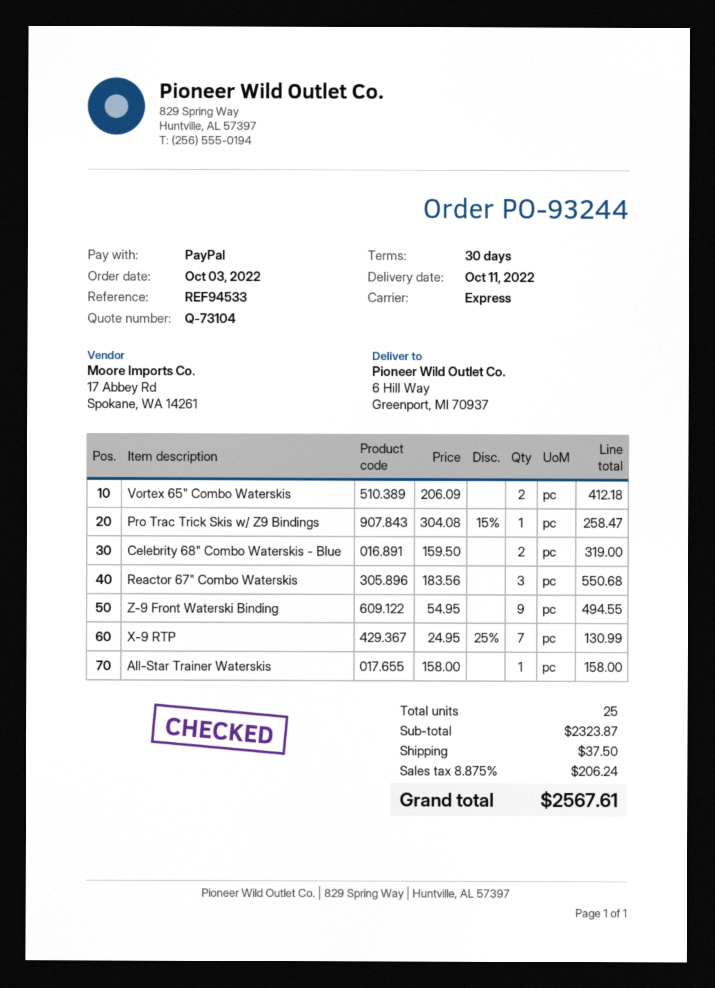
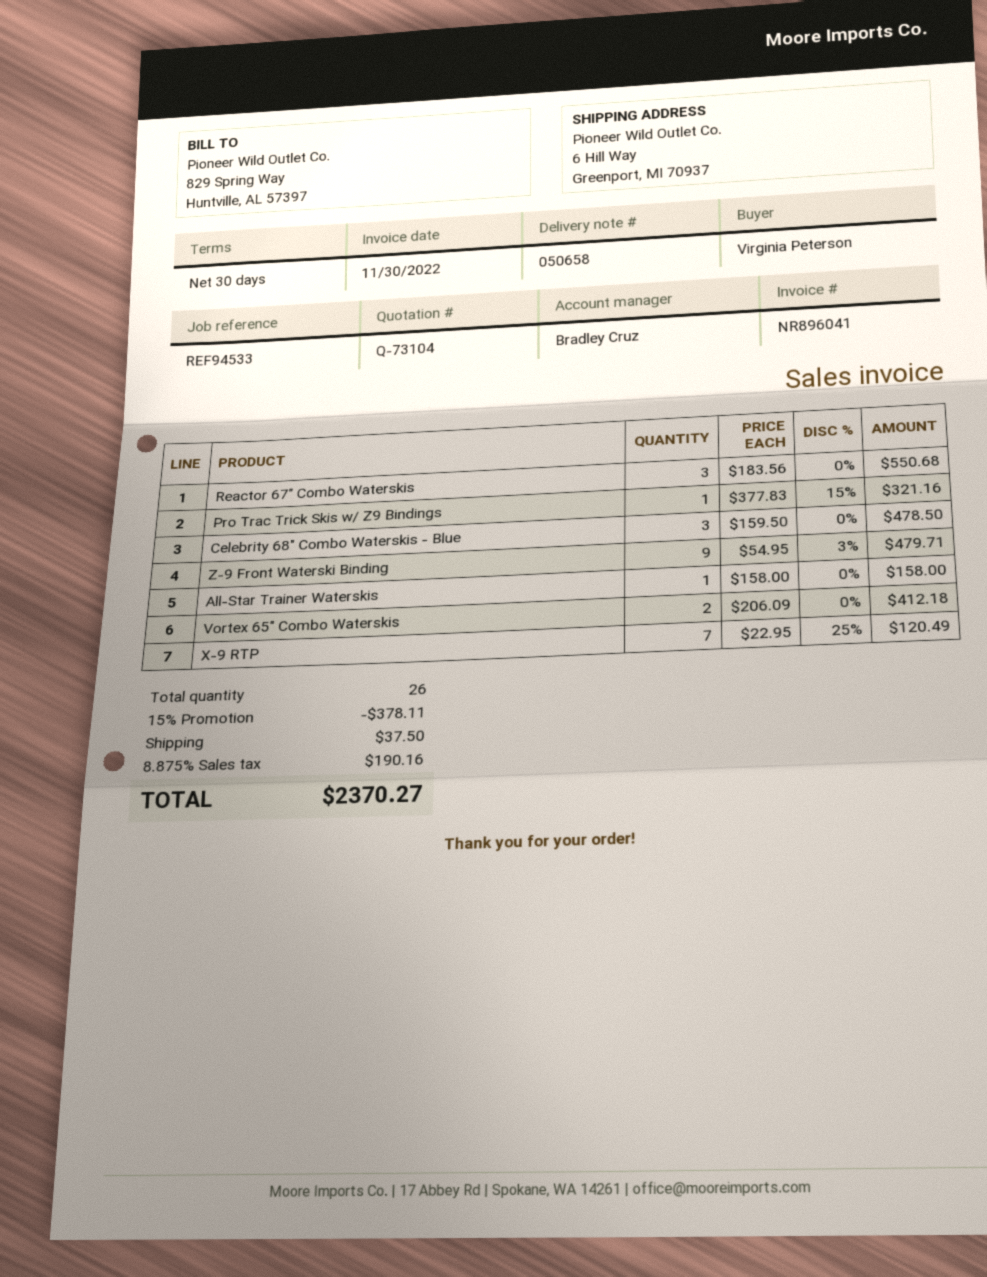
Pro Trac Trick Skis w/ Z9 Bindings: 1 x 304.08 - 15% = 258.47 -> 1 x 377.83 - 15% = 321.16
Celebrity 68" Combo Waterskis - Blue: 2 x 159.50 = 319.00 -> 3 x 159.50 = 478.50
Z-9 Front Waterski Binding: 9 x 54.95 = 494.55 -> 9 x 54.95 - 3% = 479.71
X-9 RTP: 7 x 24.95 - 25% = 130.99 -> 7 x 22.95 - 25% = 120.49
total quantity: 25 -> 26
discount: none -> 15% = 378.11
tax: 8.875% = 206.24 -> 8.875% = 190.16
total: 2567.61 -> 2370.27

